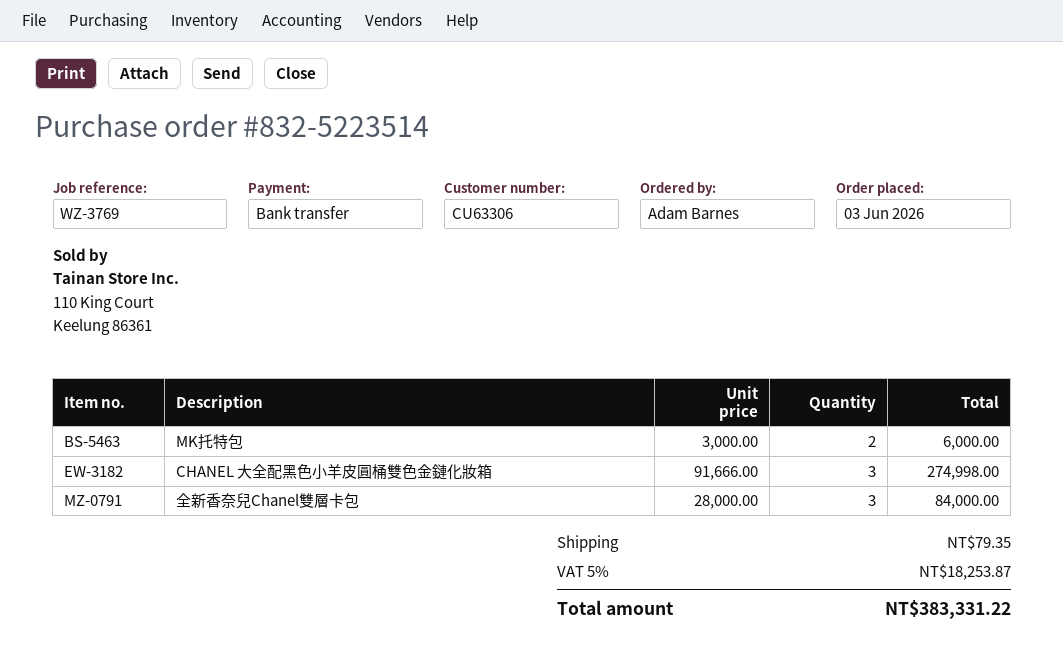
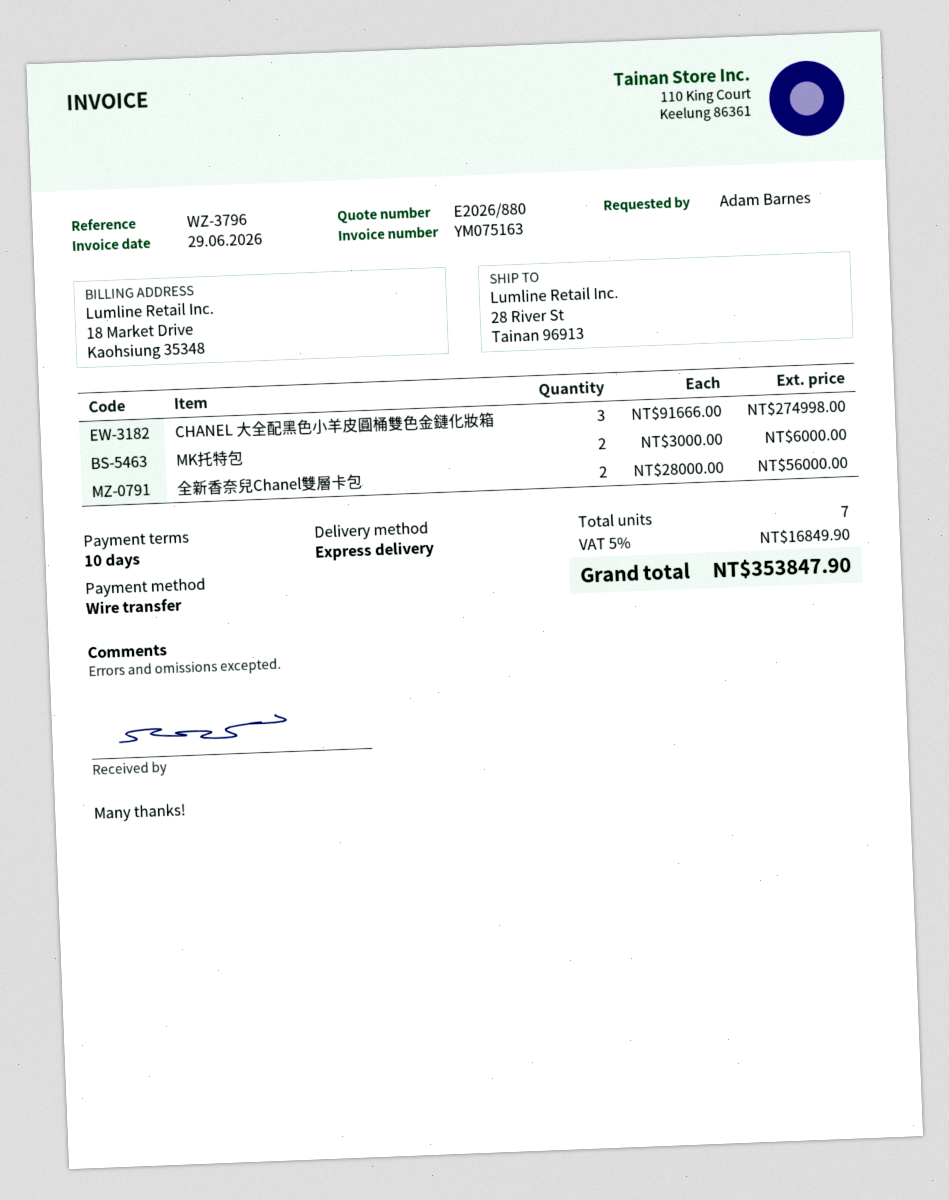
reference: WZ-3769 -> WZ-3796
全新香奈兒Chanel雙層卡包: 3 x 28000.00 = 84000.00 -> 2 x 28000.00 = 56000.00
shipping: 79.35 -> none
tax: 5% = 18253.87 -> 5% = 16849.90
total: 383331.22 -> 353847.90

